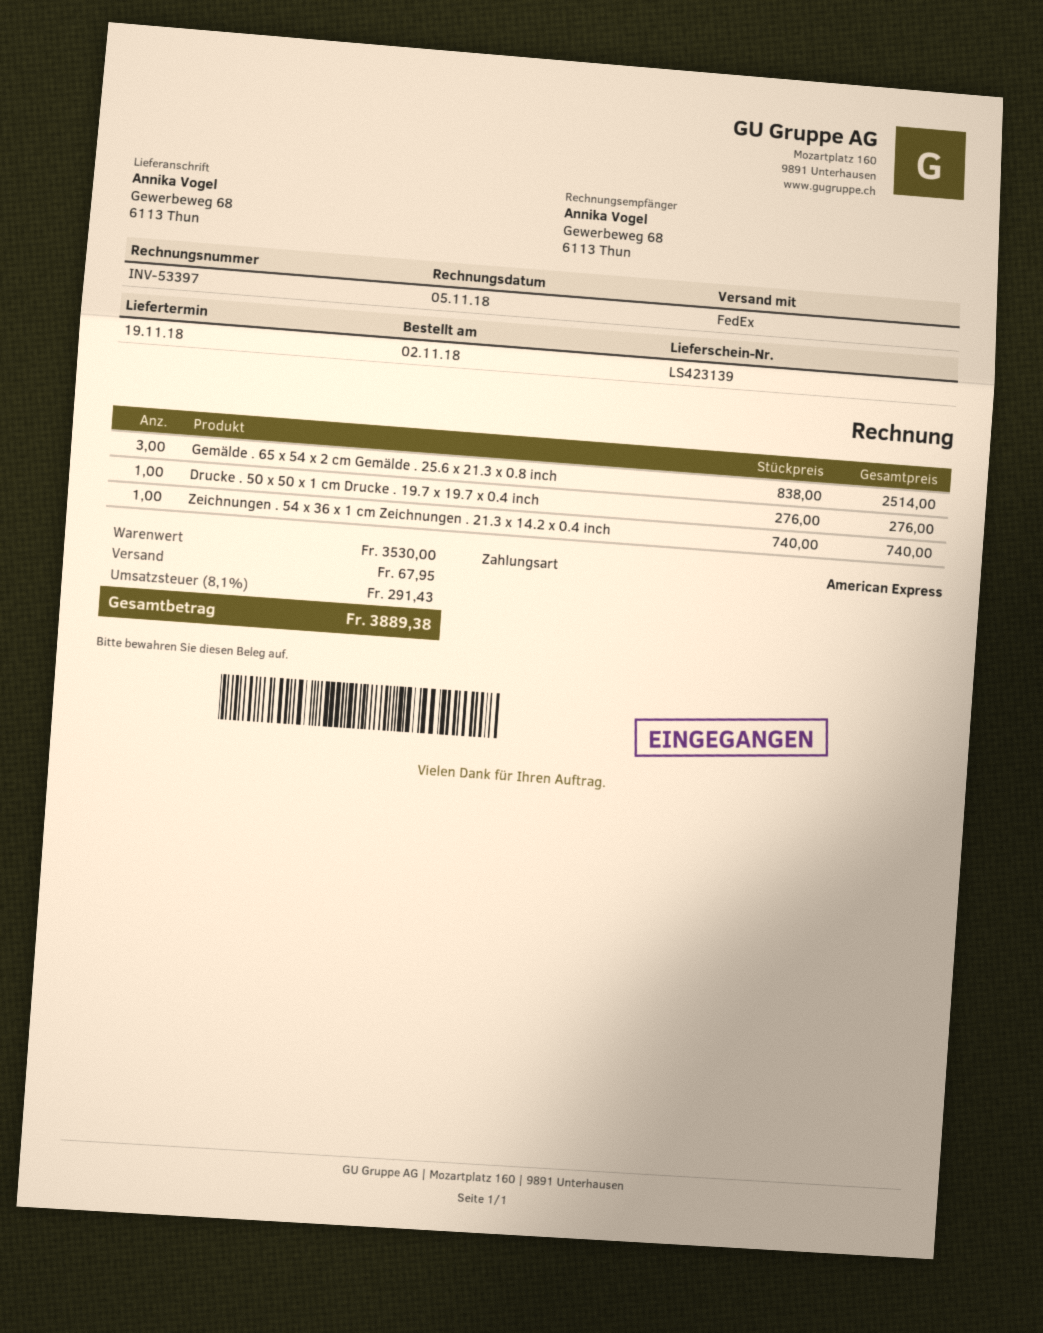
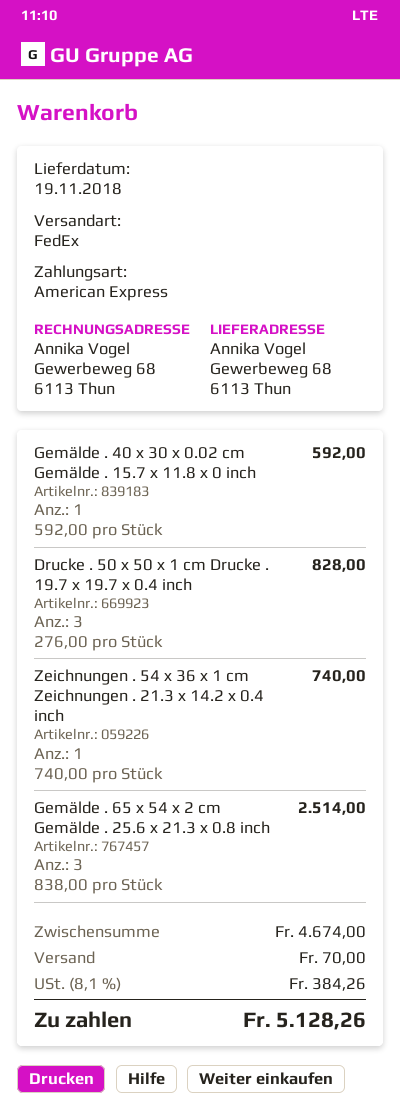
Drucke . 50 x 50 x 1 cm Drucke . 19.7 x 19.7 x 0.4 inch: 1 x 276.00 = 276.00 -> 3 x 276.00 = 828.00
Gemälde . 40 x 30 x 0.02 cm Gemälde . 15.7 x 11.8 x 0 inch: none -> 1 x 592.00 = 592.00
subtotal: 3530.00 -> 4674.00
shipping: 67.95 -> 70.00
tax: 8.1% = 291.43 -> 8.1% = 384.26
total: 3889.38 -> 5128.26

